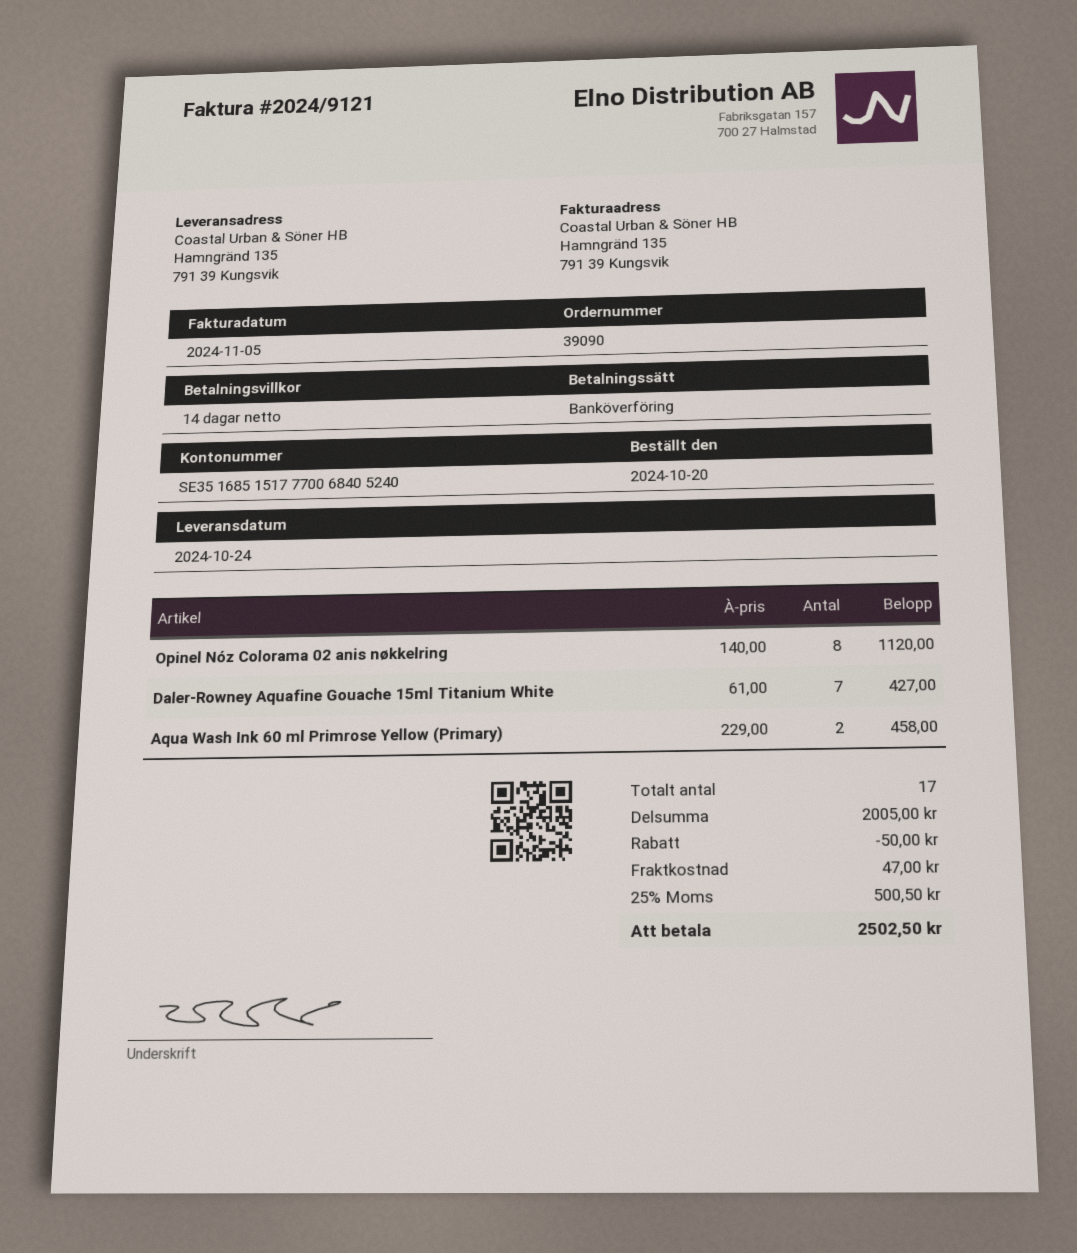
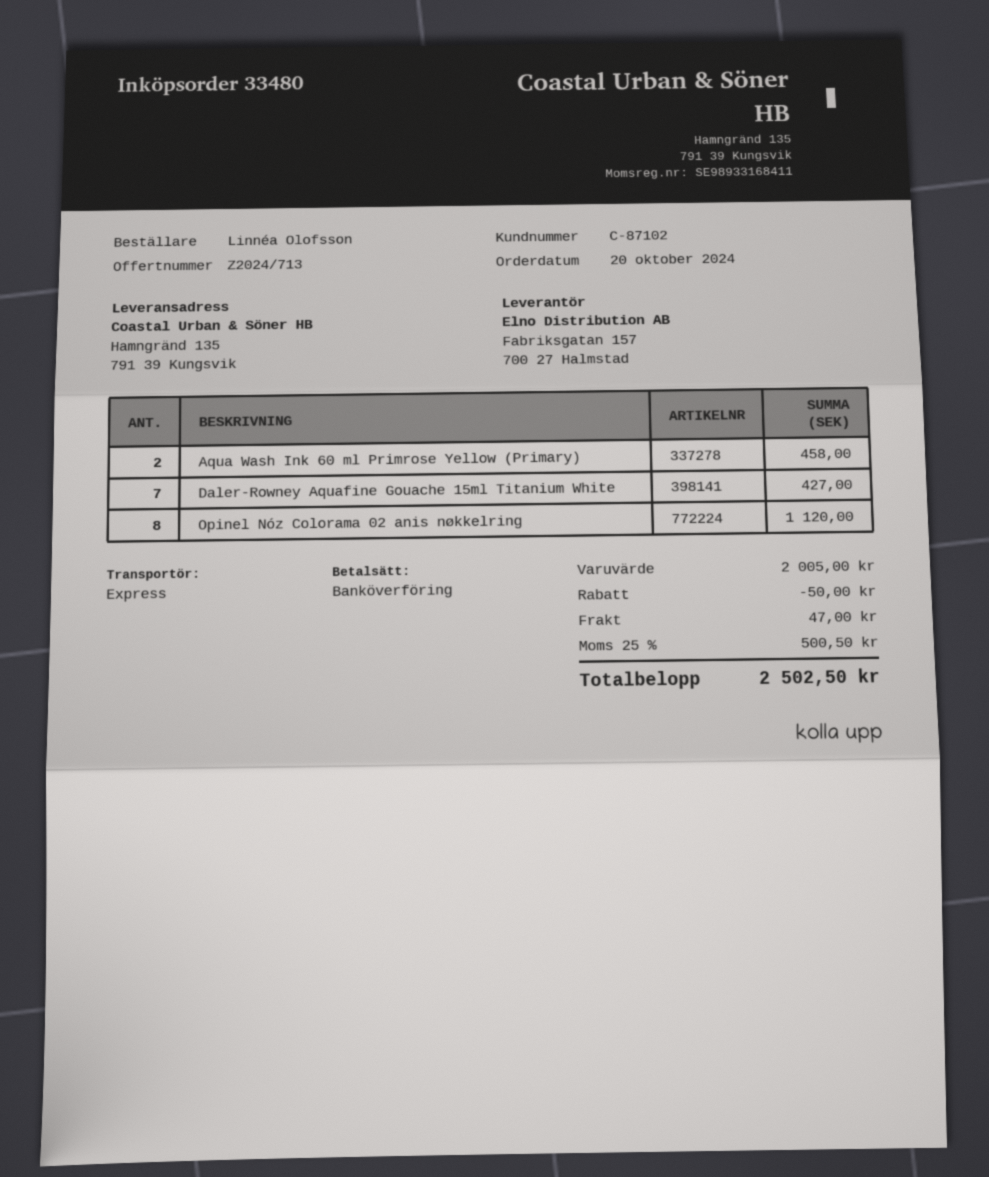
order number: 39090 -> 33480

